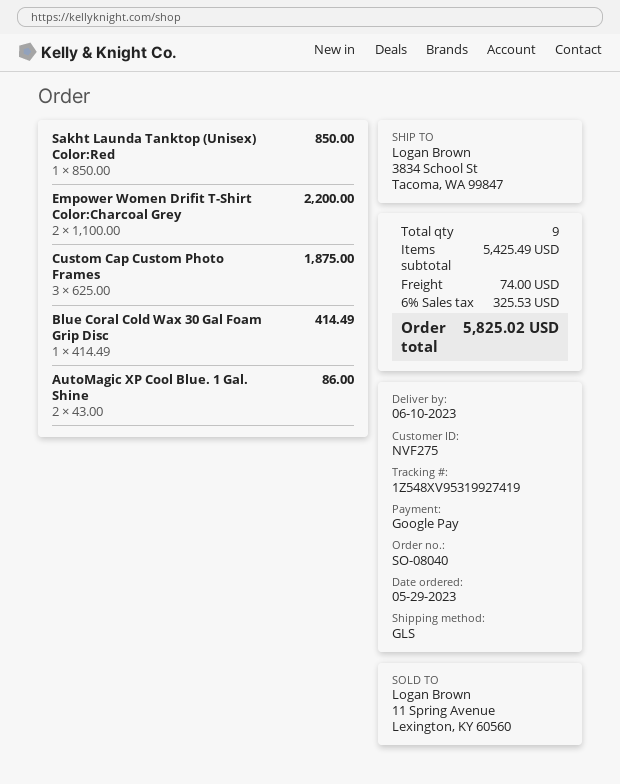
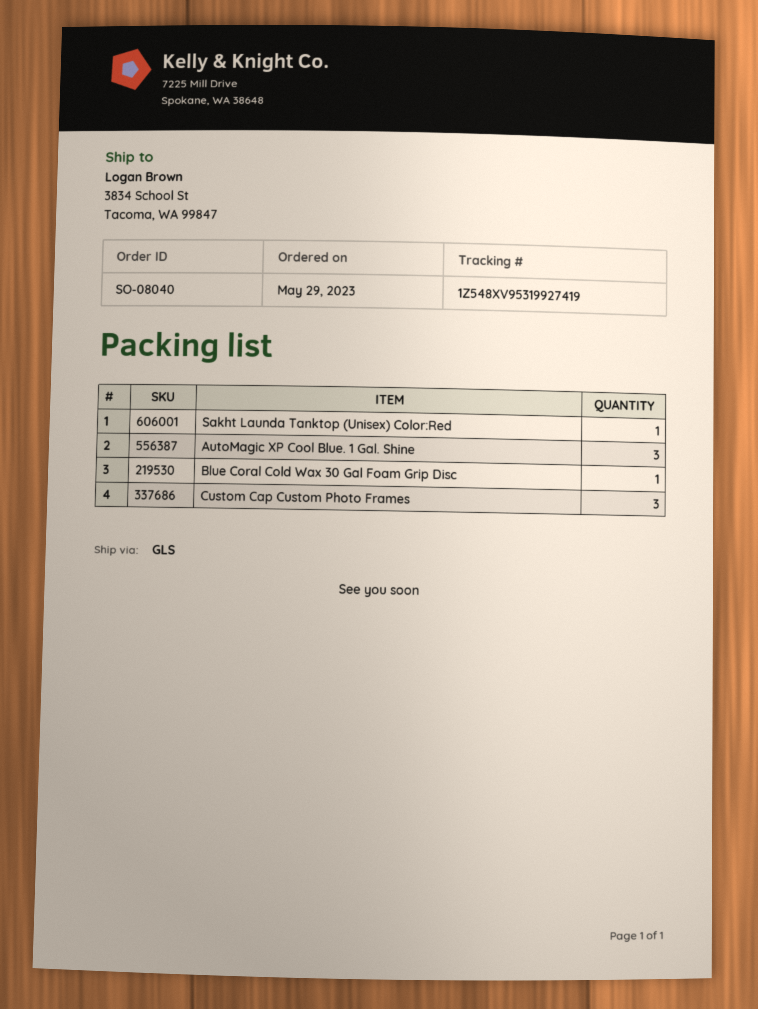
Empower Women Drifit T-Shirt Color:Charcoal Grey: 2 -> none
AutoMagic XP Cool Blue. 1 Gal. Shine: 2 -> 3

